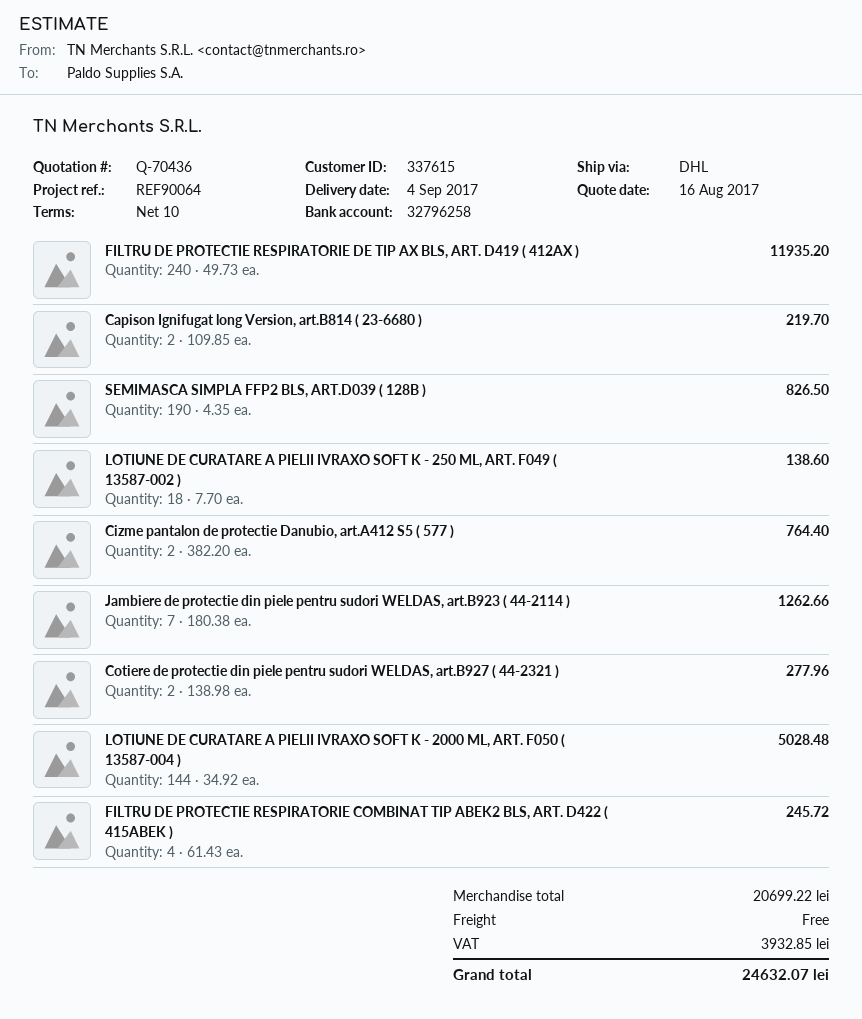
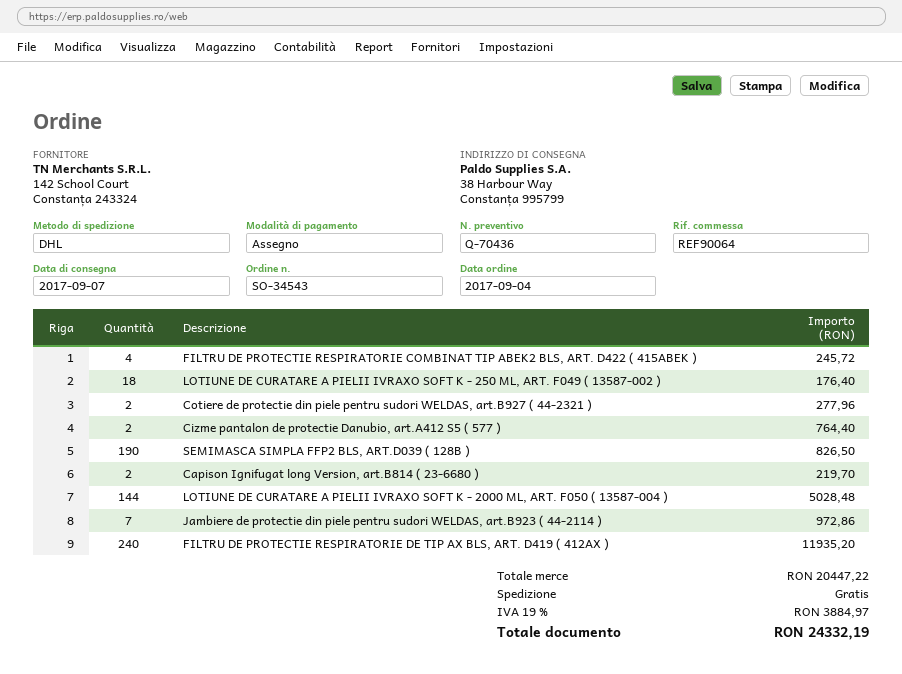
delivery date: 2017-09-04 -> 2017-09-07
LOTIUNE DE CURATARE A PIELII IVRAXO SOFT K - 250 ML, ART. F049 ( 13587-002 ): 18 for 138.60 -> 18 for 176.40
Jambiere de protectie din piele pentru sudori WELDAS, art.B923 ( 44-2114 ): 7 for 1262.66 -> 7 for 972.86
subtotal: 20699.22 -> 20447.22
tax: 3932.85 -> 3884.97
total: 24632.07 -> 24332.19

